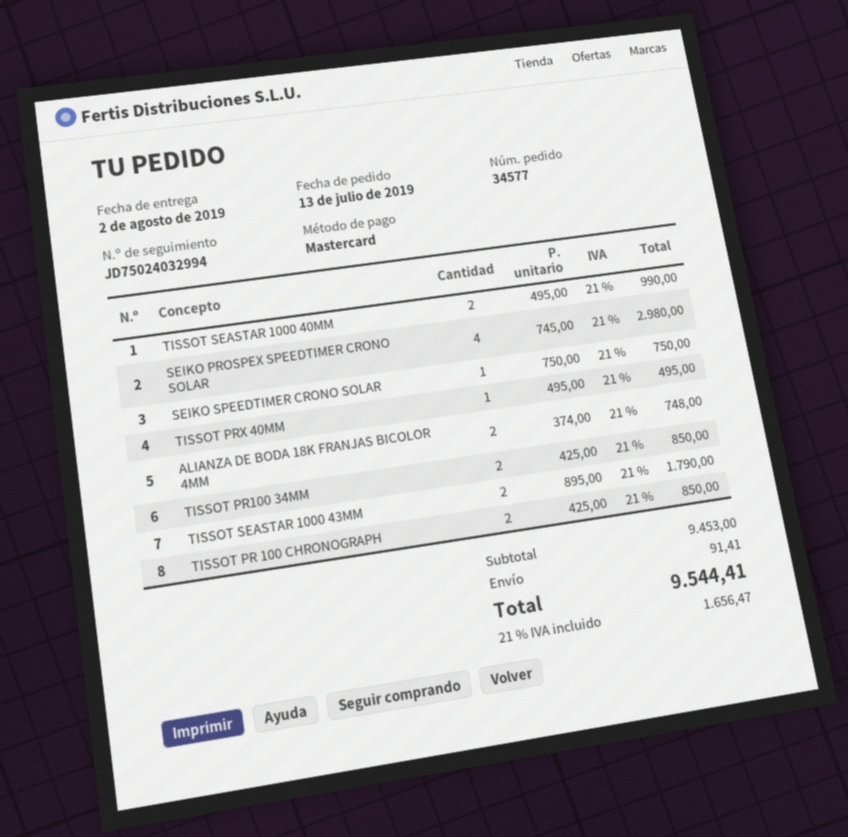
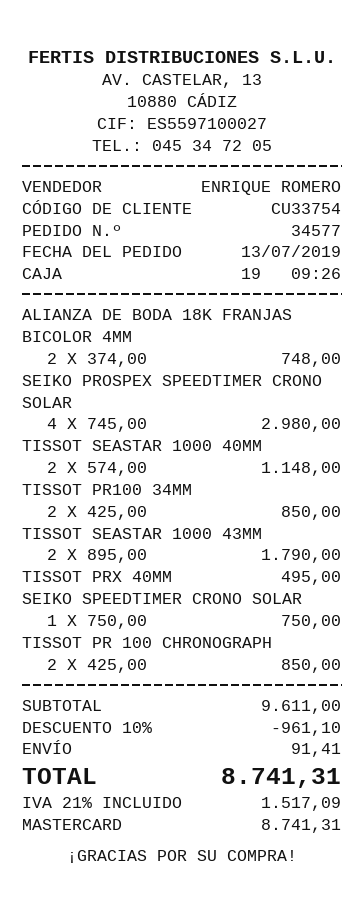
TISSOT SEASTAR 1000 40MM: 2 x 495.00 = 990.00 -> 2 x 574.00 = 1148.00
subtotal: 9453.00 -> 9611.00
discount: none -> 10% = 961.10
tax: 21% = 1656.47 -> 21% = 1517.09
total: 9544.41 -> 8741.31

